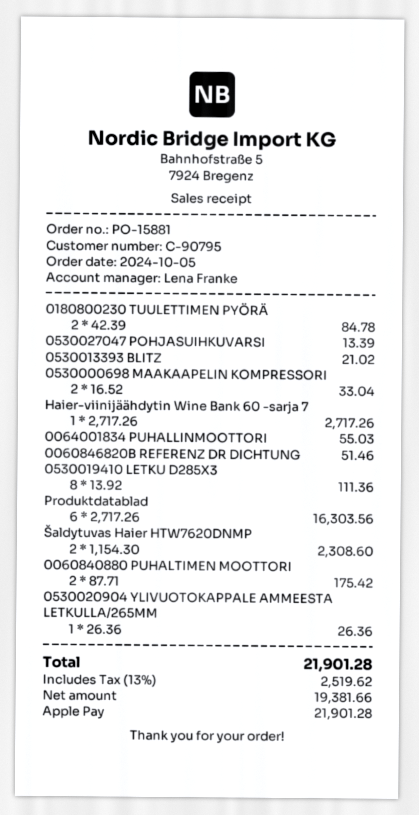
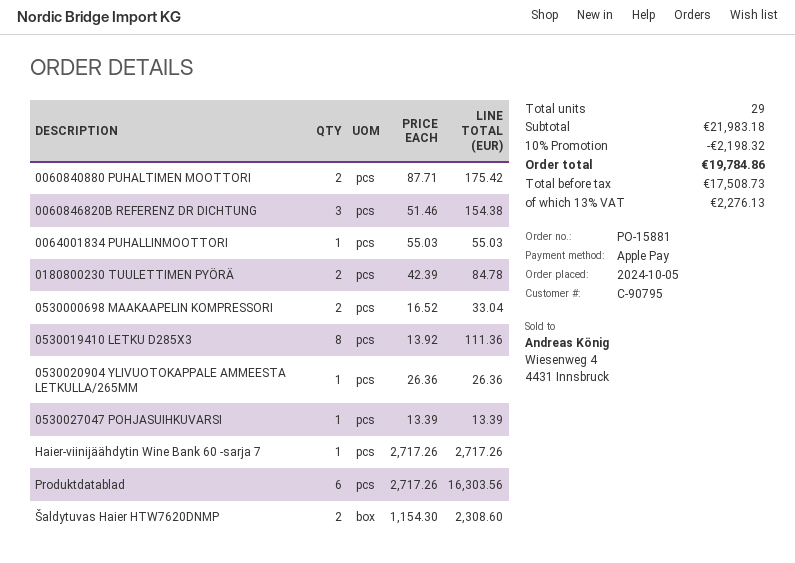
0530013393 BLITZ: 1 x 21.02 = 21.02 -> none
0060846820B REFERENZ DR DICHTUNG: 1 x 51.46 = 51.46 -> 3 x 51.46 = 154.38
discount: none -> 10% = 2198.32
net: 19381.66 -> 17508.73
tax: 13% = 2519.62 -> 13% = 2276.13
total: 21901.28 -> 19784.86

